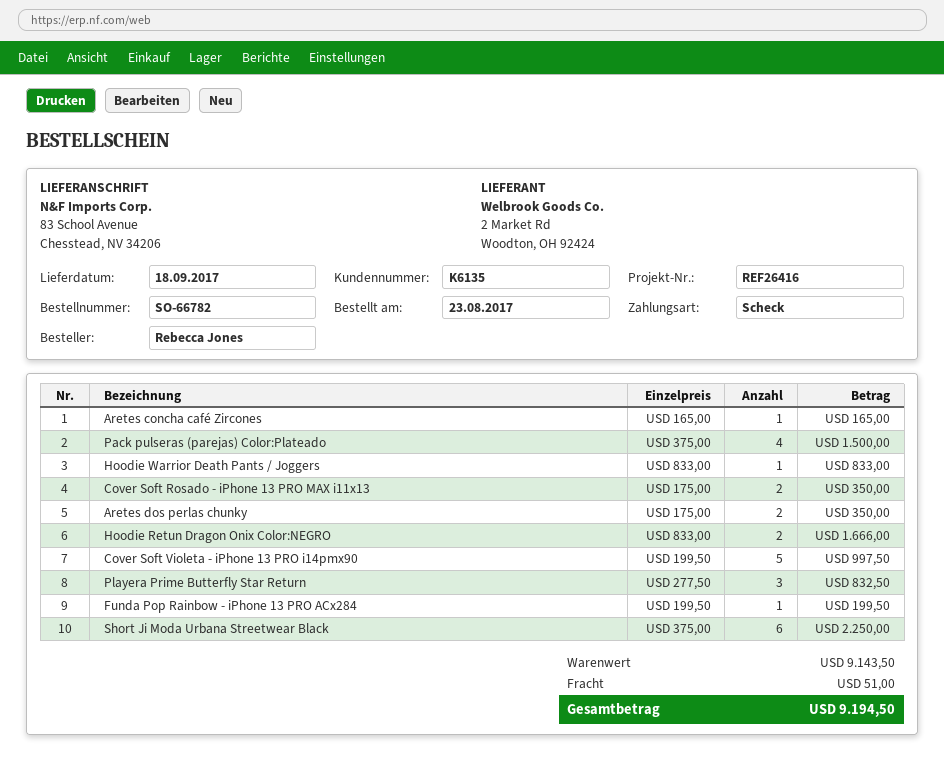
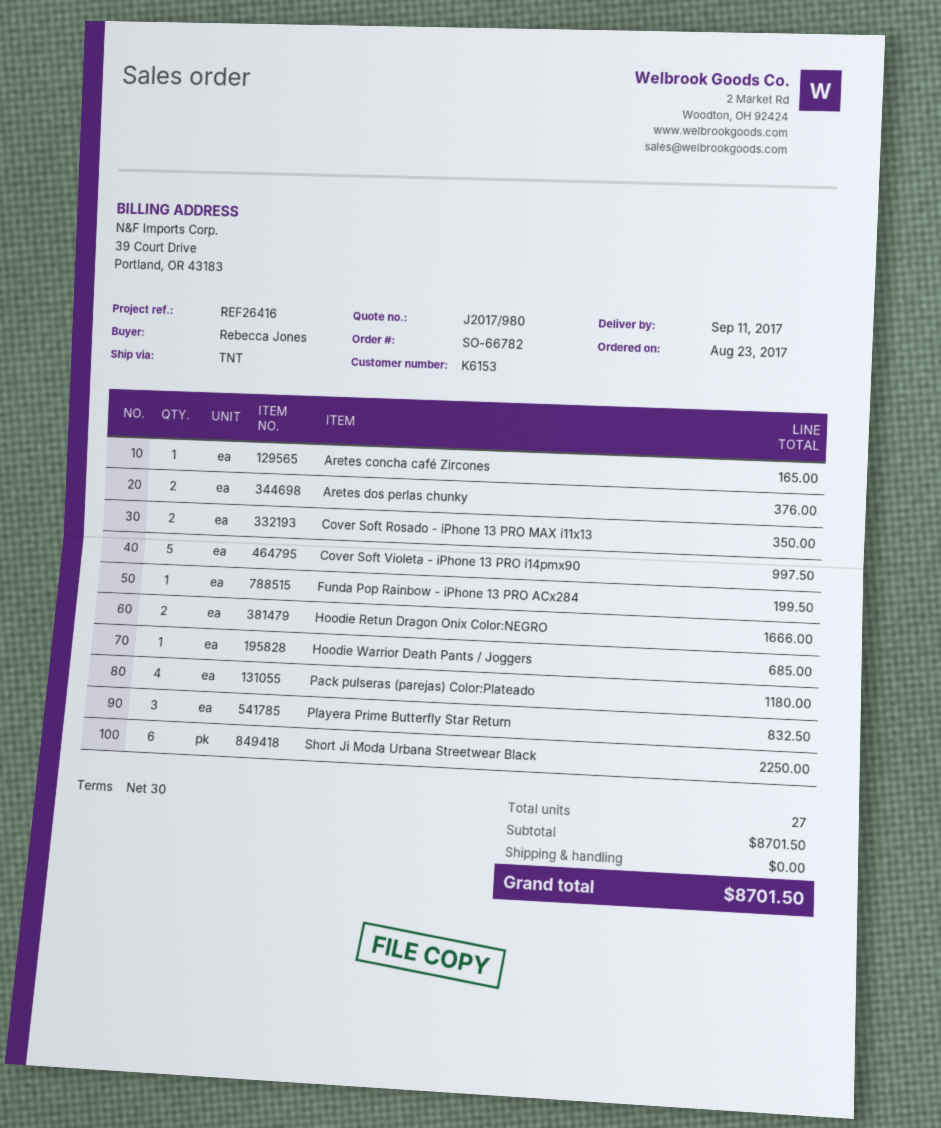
delivery date: 2017-09-18 -> 2017-09-11
customer number: K6135 -> K6153
Pack pulseras (parejas) Color:Plateado: 4 for 1500.00 -> 4 for 1180.00
Hoodie Warrior Death Pants / Joggers: 1 for 833.00 -> 1 for 685.00
Aretes dos perlas chunky: 2 for 350.00 -> 2 for 376.00
subtotal: 9143.50 -> 8701.50
shipping: 51.00 -> 0.00
total: 9194.50 -> 8701.50

